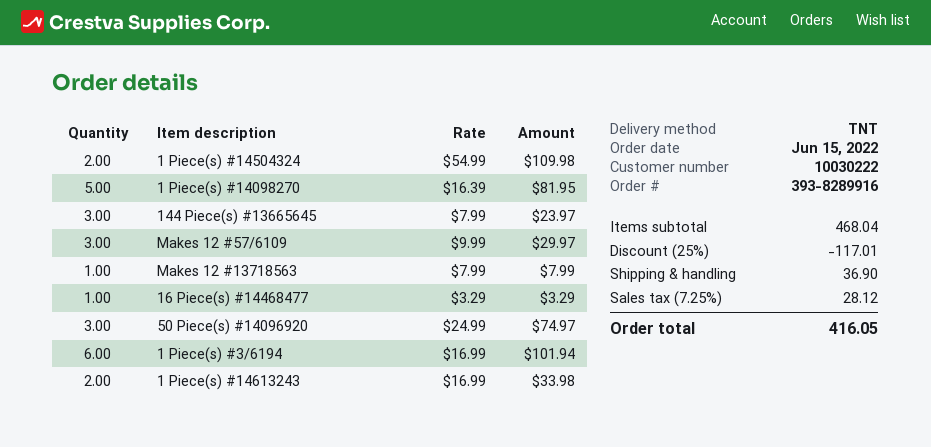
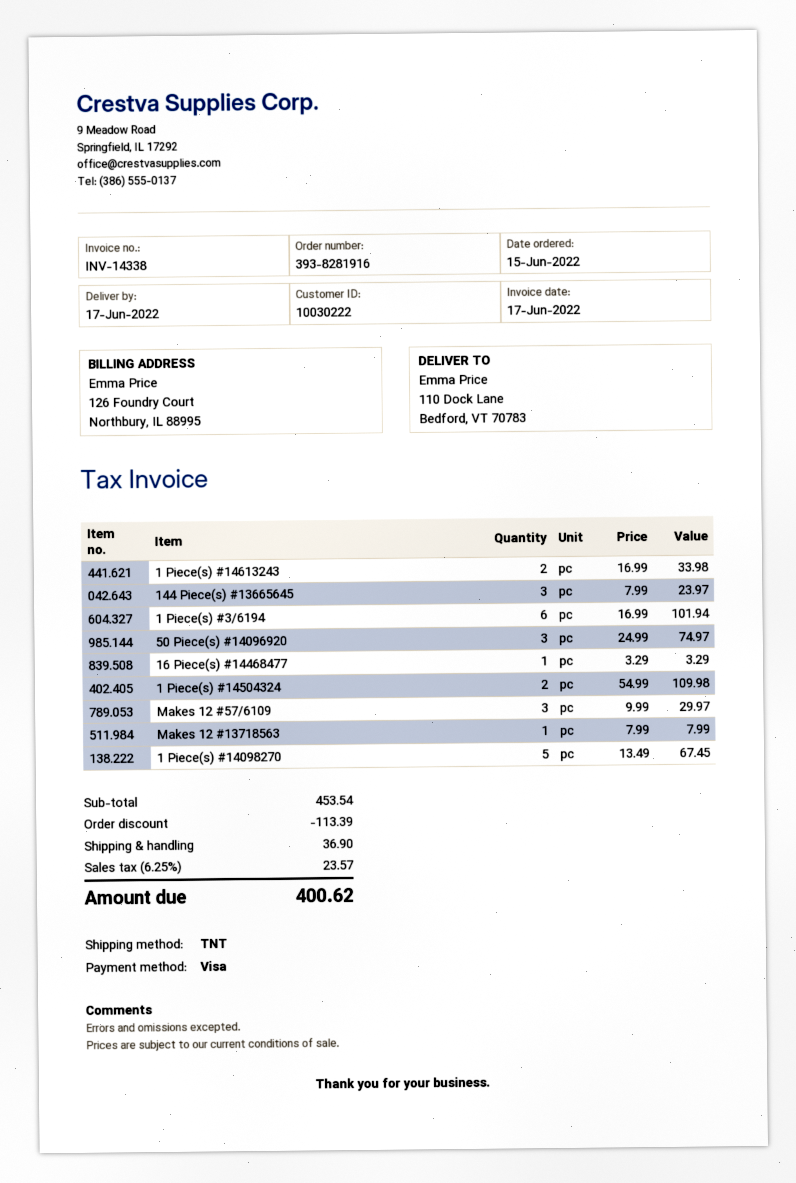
order number: 393-8289916 -> 393-8281916
1 Piece(s) #14098270: 5 x 16.39 = 81.95 -> 5 x 13.49 = 67.45
subtotal: 468.04 -> 453.54
discount: 117.01 -> 113.39
tax: 7.25% = 28.12 -> 6.25% = 23.57
total: 416.05 -> 400.62

